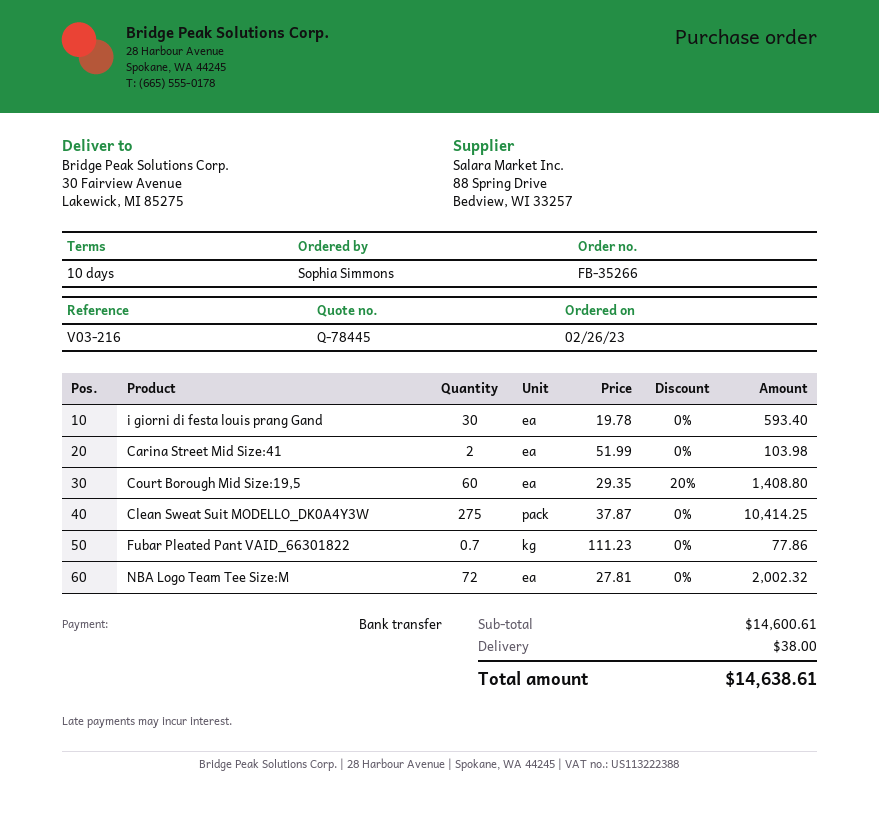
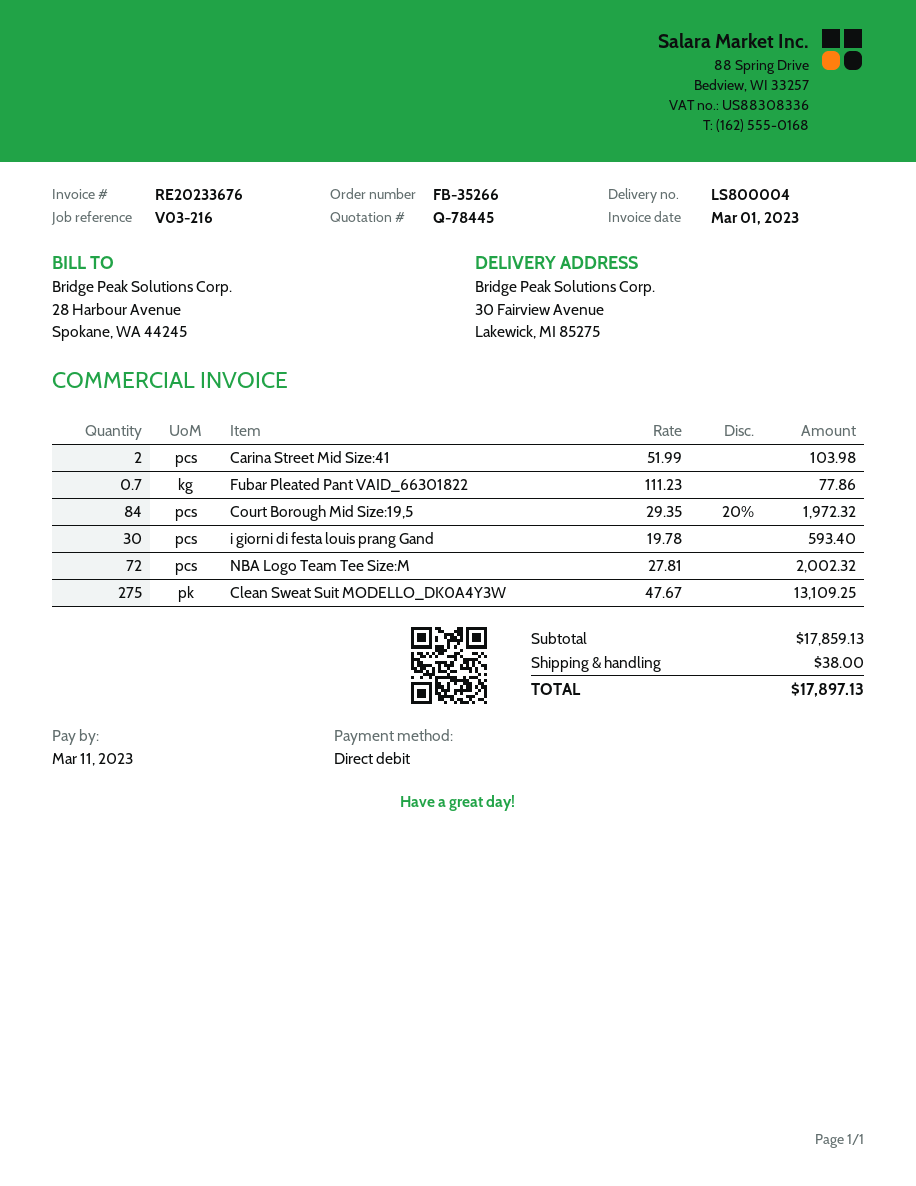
payment method: bank transfer -> direct debit
Court Borough Mid Size:19,5: 60 x 29.35 - 20% = 1408.80 -> 84 x 29.35 - 20% = 1972.32
Clean Sweat Suit MODELLO_DK0A4Y3W: 275 x 37.87 = 10414.25 -> 275 x 47.67 = 13109.25
subtotal: 14600.61 -> 17859.13
total: 14638.61 -> 17897.13

